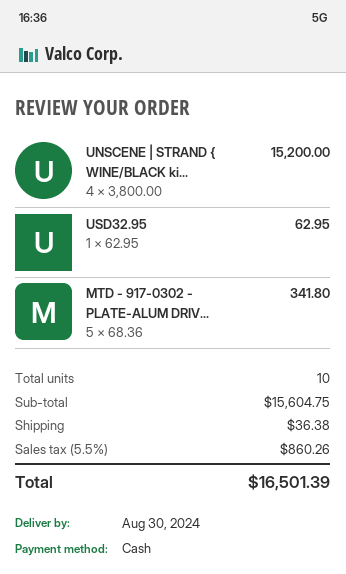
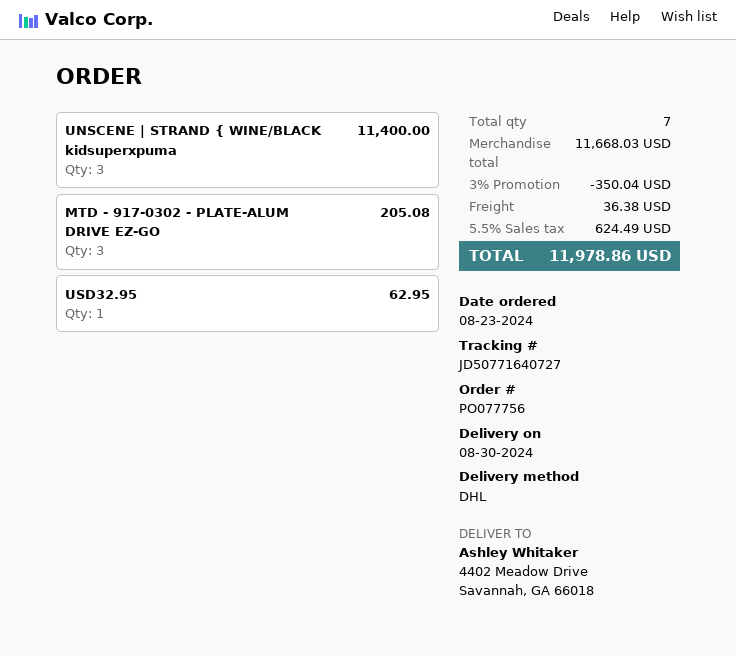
UNSCENE | STRAND { WINE/BLACK ki...: 4 for 15200.00 -> 3 for 11400.00
MTD - 917-0302 - PLATE-ALUM DRIV...: 5 for 341.80 -> 3 for 205.08
total quantity: 10 -> 7
subtotal: 15604.75 -> 11668.03
discount: none -> 3% = 350.04
tax: 5.5% = 860.26 -> 5.5% = 624.49
total: 16501.39 -> 11978.86

